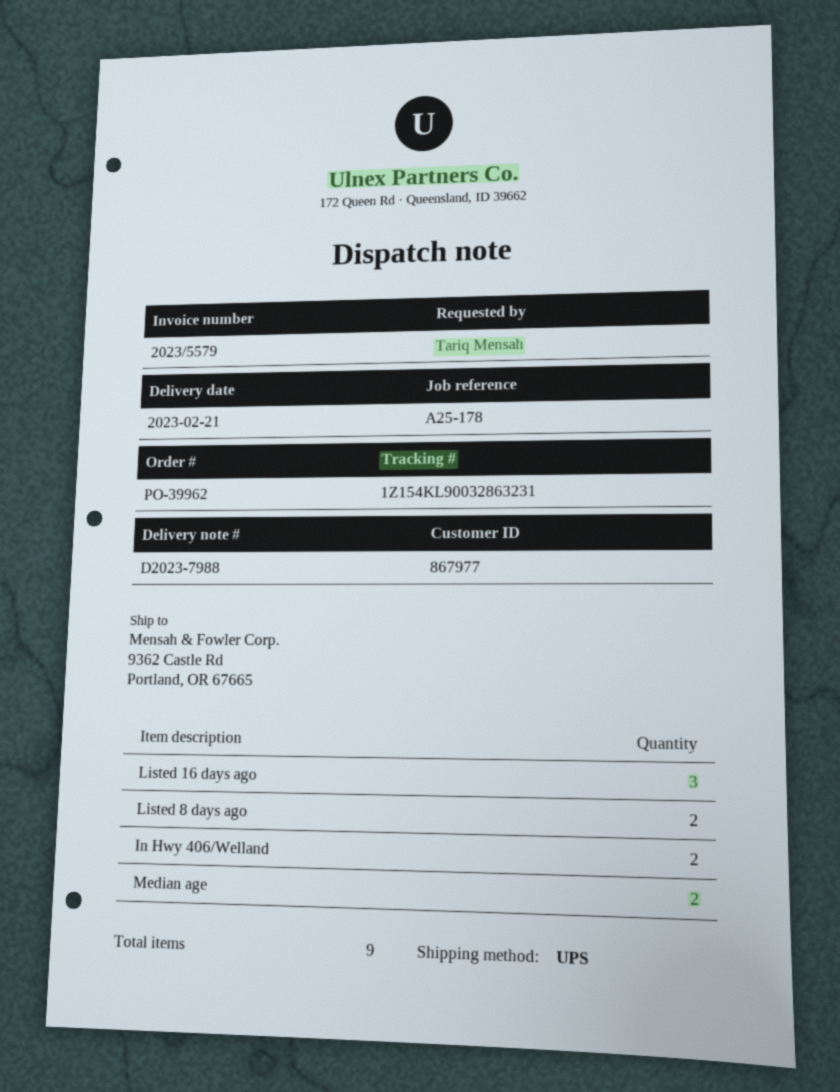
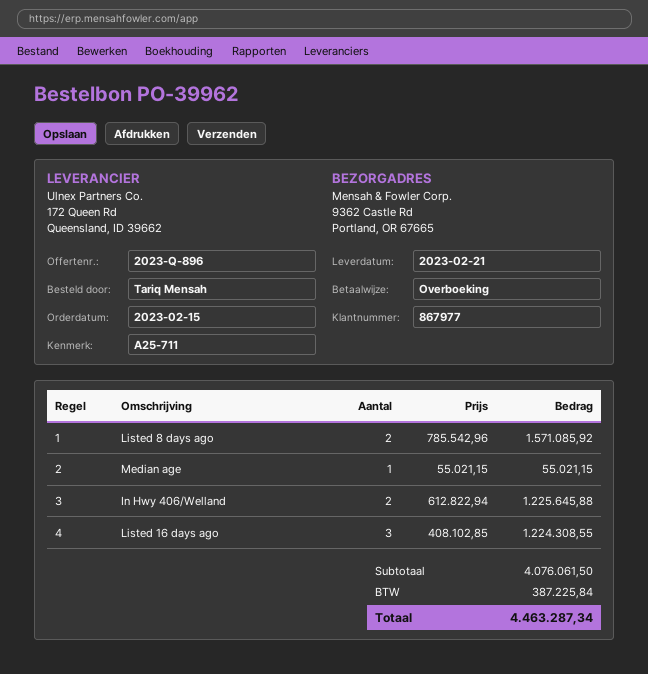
reference: A25-178 -> A25-711
Median age: 2 -> 1

